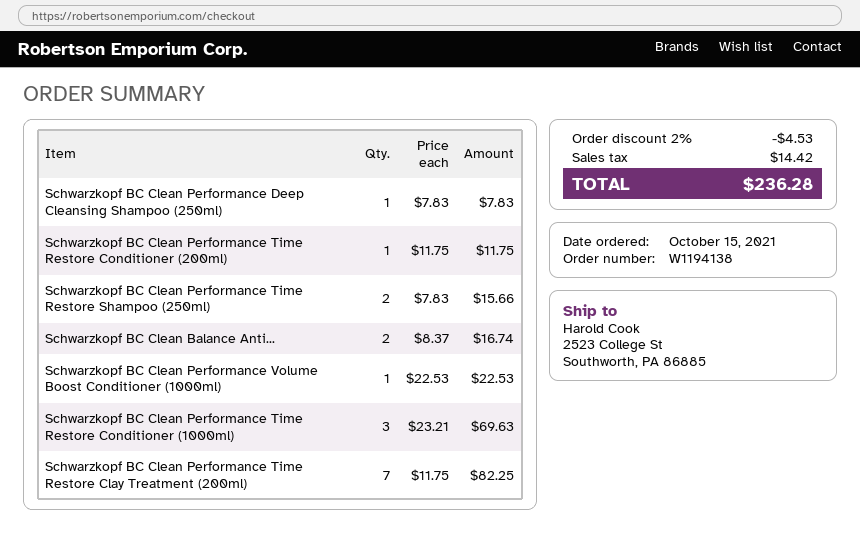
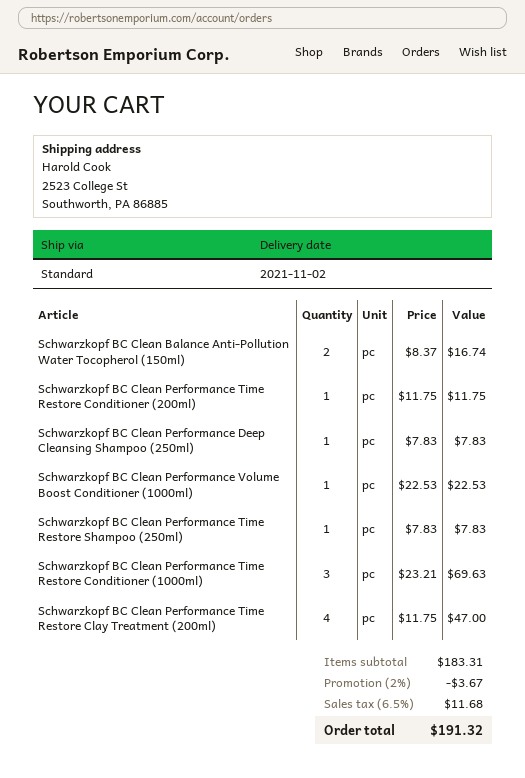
Schwarzkopf BC Clean Performance Time Restore Shampoo (250ml): 2 x 7.83 = 15.66 -> 1 x 7.83 = 7.83
Schwarzkopf BC Clean Performance Time Restore Clay Treatment (200ml): 7 x 11.75 = 82.25 -> 4 x 11.75 = 47.00
discount: 2% = 4.53 -> 2% = 3.67
tax: 14.42 -> 11.68
total: 236.28 -> 191.32

